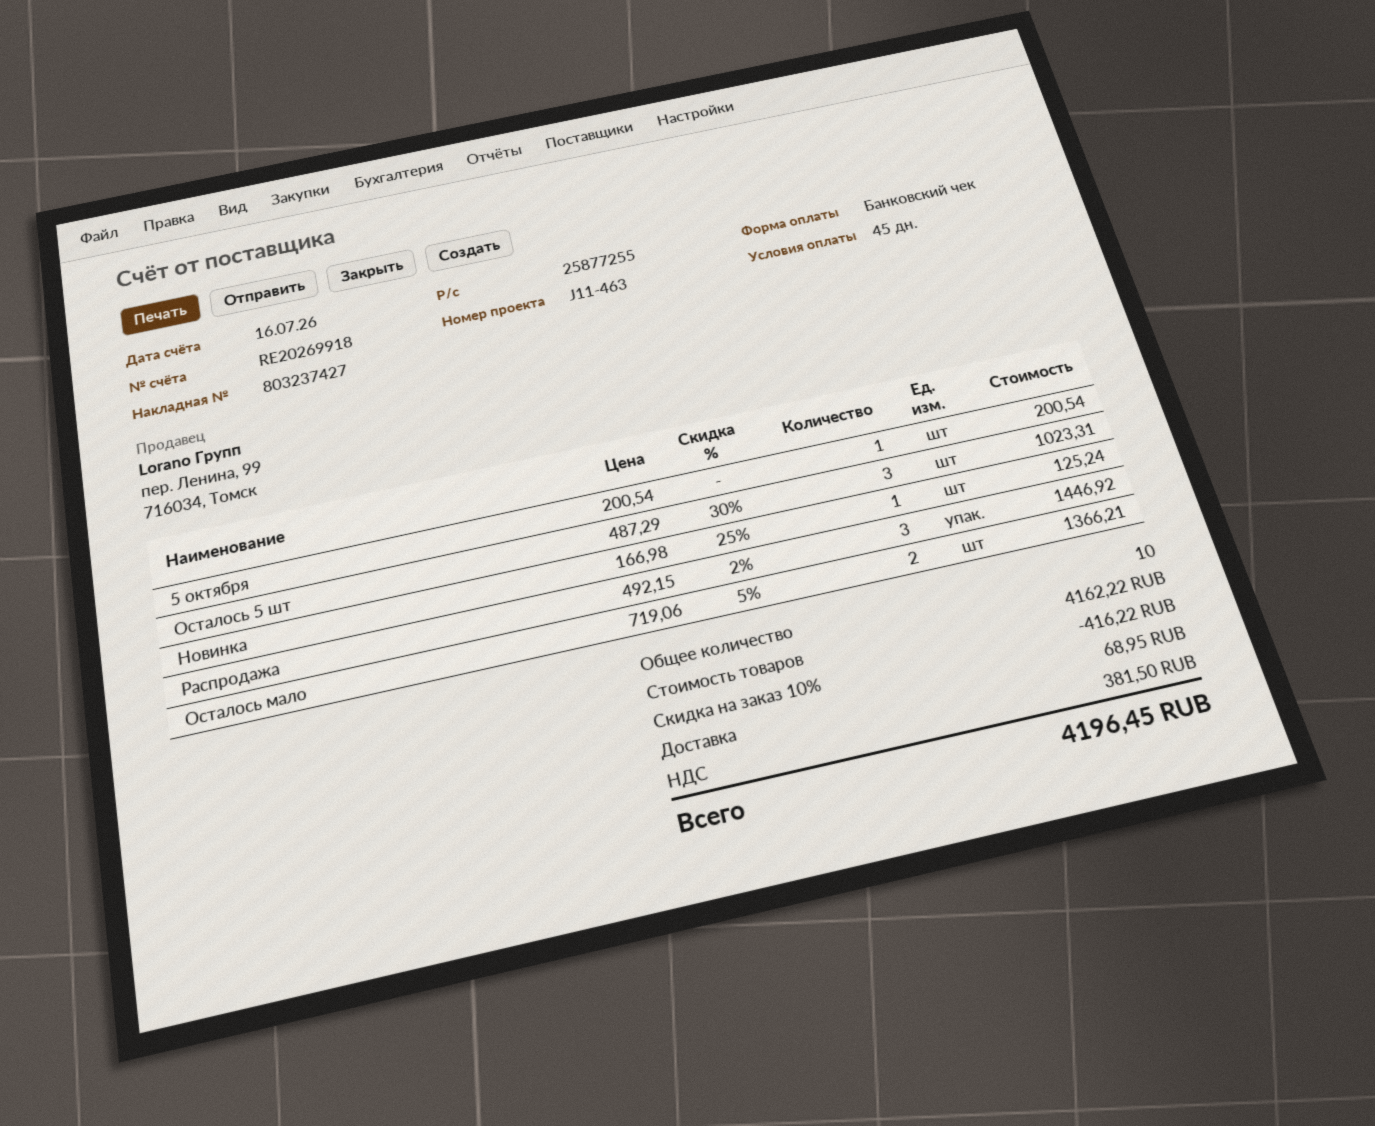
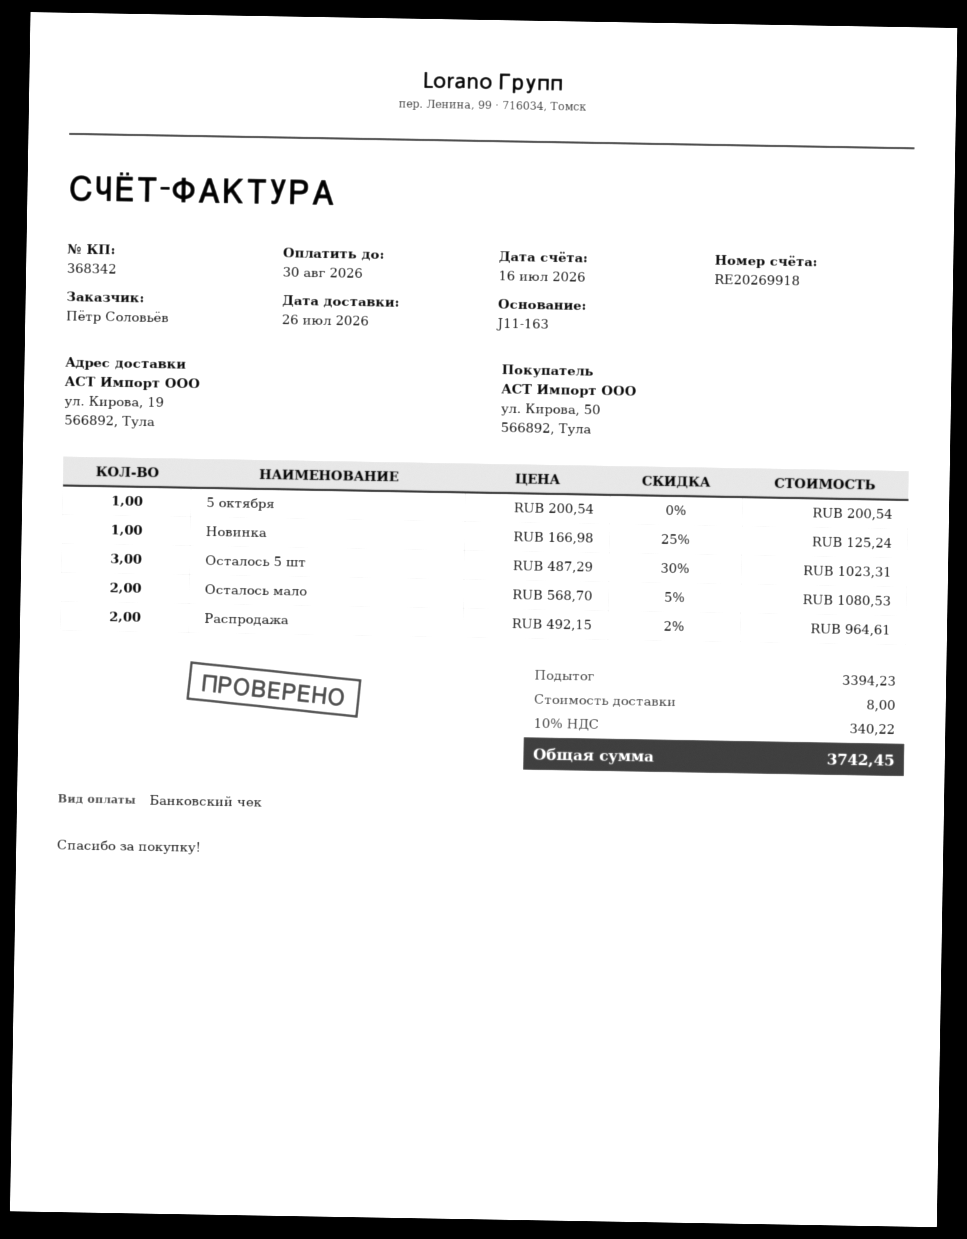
reference: J11-463 -> J11-163
Распродажа: 3 x 492.15 - 2% = 1446.92 -> 2 x 492.15 - 2% = 964.61
Осталось мало: 2 x 719.06 - 5% = 1366.21 -> 2 x 568.70 - 5% = 1080.53
subtotal: 4162.22 -> 3394.23
discount: 10% = 416.22 -> none
shipping: 68.95 -> 8.00
tax: 381.50 -> 340.22
total: 4196.45 -> 3742.45

